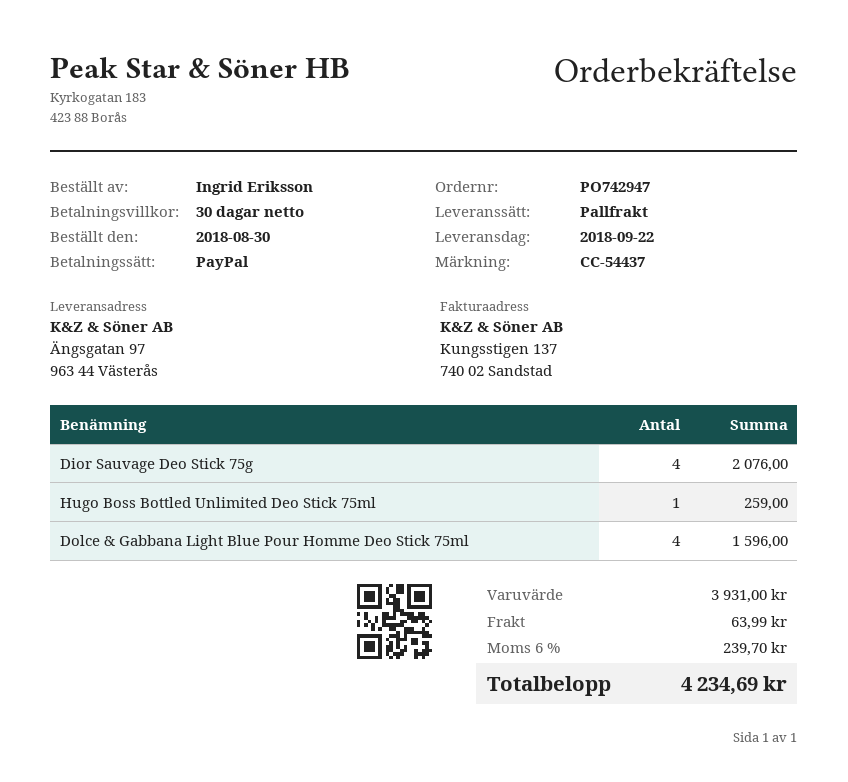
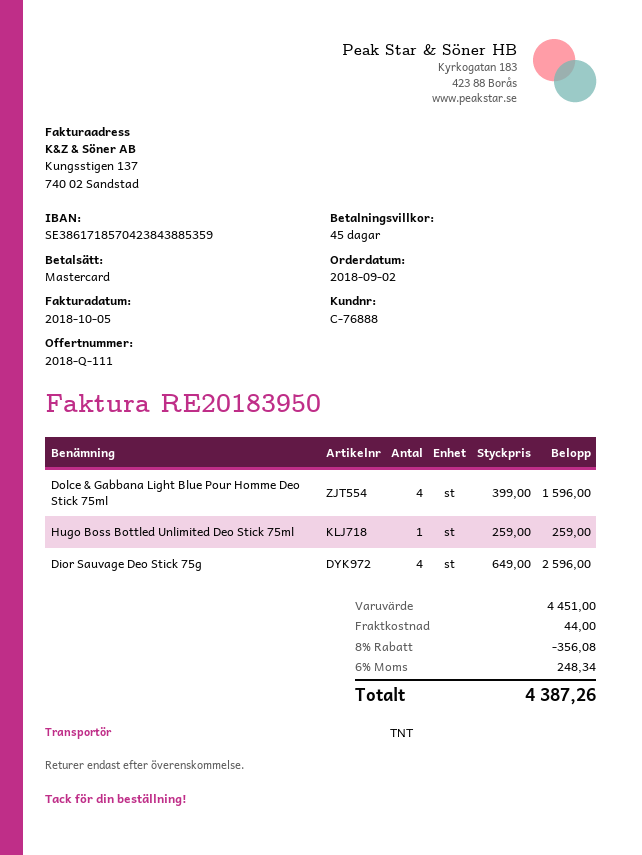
order date: 2018-08-30 -> 2018-09-02
payment terms: 30 days -> 45 days
payment method: PayPal -> Mastercard
shipping method: pallet freight -> TNT
Dior Sauvage Deo Stick 75g: 4 for 2076.00 -> 4 for 2596.00
subtotal: 3931.00 -> 4451.00
discount: none -> 8% = 356.08
shipping: 63.99 -> 44.00
tax: 6% = 239.70 -> 6% = 248.34
total: 4234.69 -> 4387.26

